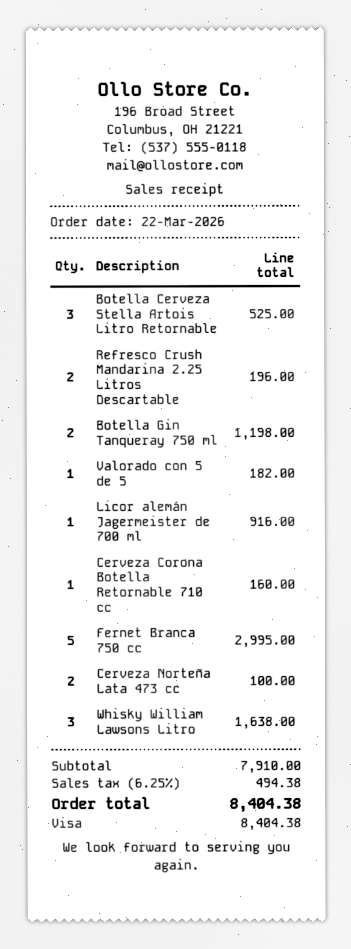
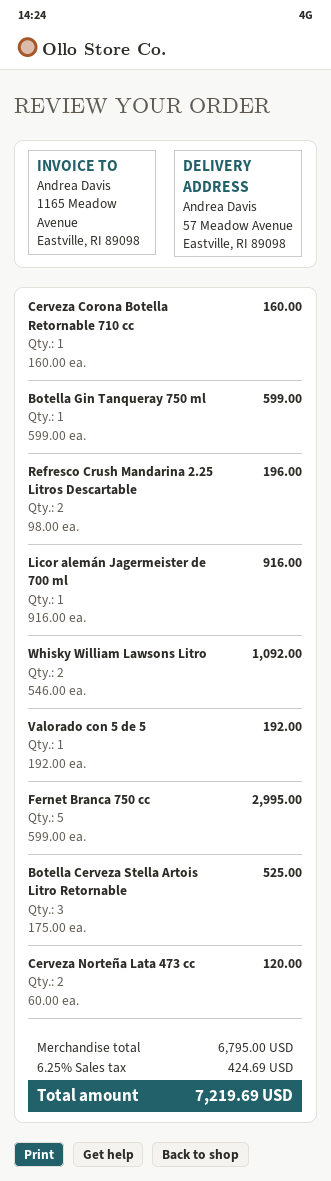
Botella Gin Tanqueray 750 ml: 2 for 1198.00 -> 1 for 599.00
Valorado con 5 de 5: 1 for 182.00 -> 1 for 192.00
Cerveza Norteña Lata 473 cc: 2 for 100.00 -> 2 for 120.00
Whisky William Lawsons Litro: 3 for 1638.00 -> 2 for 1092.00
subtotal: 7910.00 -> 6795.00
tax: 6.25% = 494.38 -> 6.25% = 424.69
total: 8404.38 -> 7219.69

